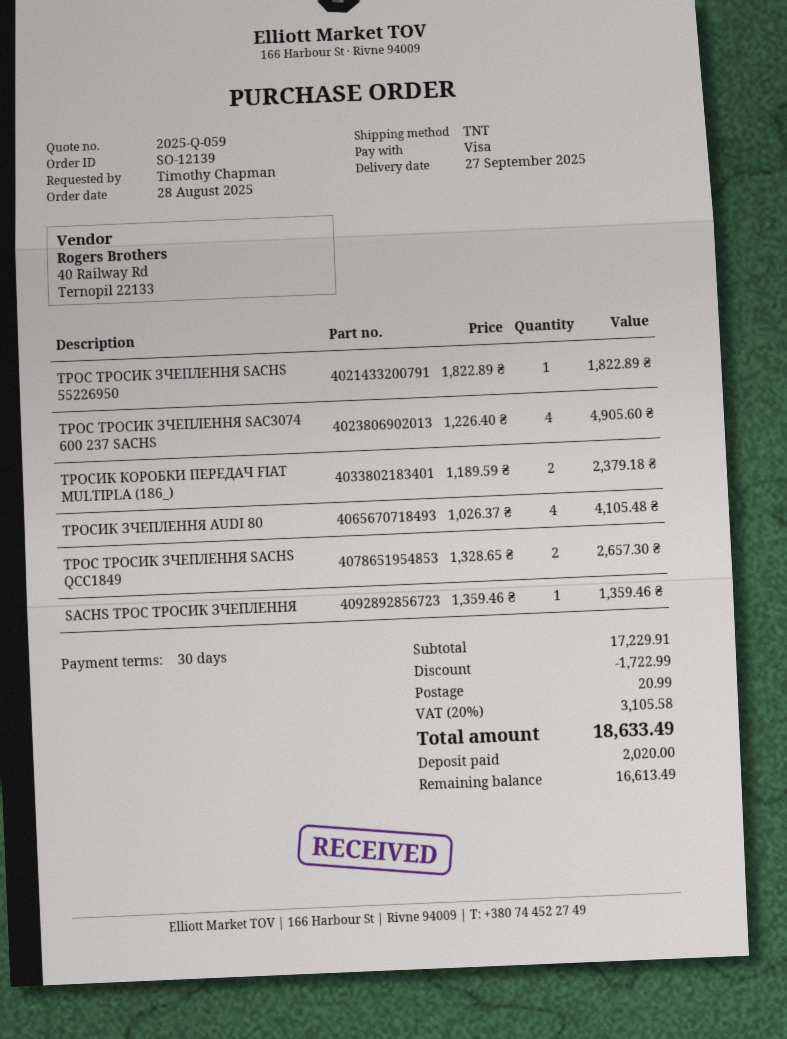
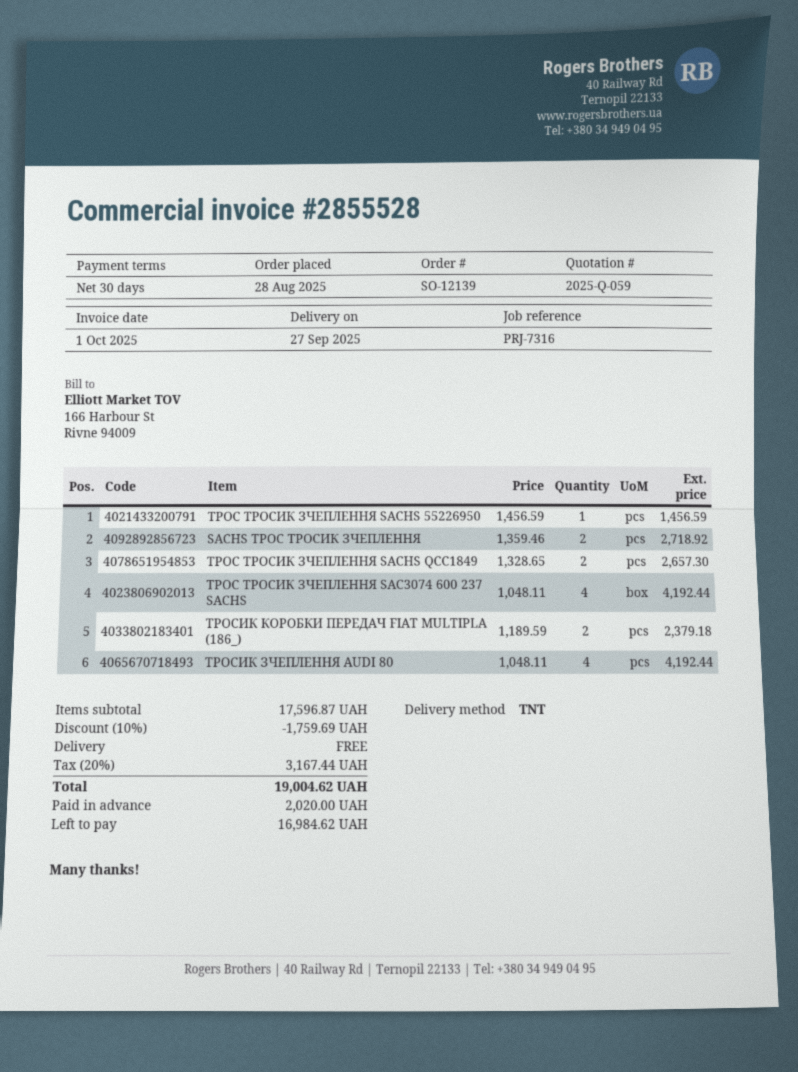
ТРОС ТРОСИК ЗЧЕПЛЕННЯ SACHS 55226950: 1 x 1822.89 = 1822.89 -> 1 x 1456.59 = 1456.59
ТРОС ТРОСИК ЗЧЕПЛЕННЯ SAC3074 600 237 SACHS: 4 x 1226.40 = 4905.60 -> 4 x 1048.11 = 4192.44
ТРОСИК ЗЧЕПЛЕННЯ AUDI 80: 4 x 1026.37 = 4105.48 -> 4 x 1048.11 = 4192.44
SACHS ТРОС ТРОСИК ЗЧЕПЛЕННЯ: 1 x 1359.46 = 1359.46 -> 2 x 1359.46 = 2718.92
subtotal: 17229.91 -> 17596.87
discount: 1722.99 -> 1759.69
shipping: 20.99 -> 0.00
tax: 20% = 3105.58 -> 20% = 3167.44
total: 18633.49 -> 19004.62
balance: 16613.49 -> 16984.62

